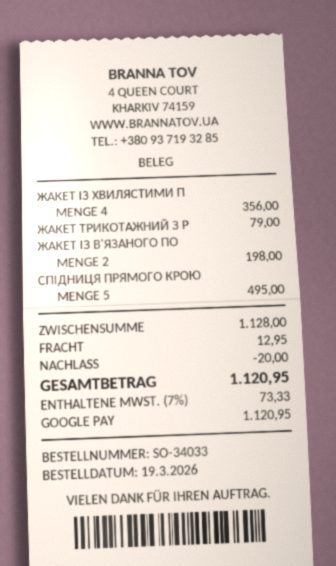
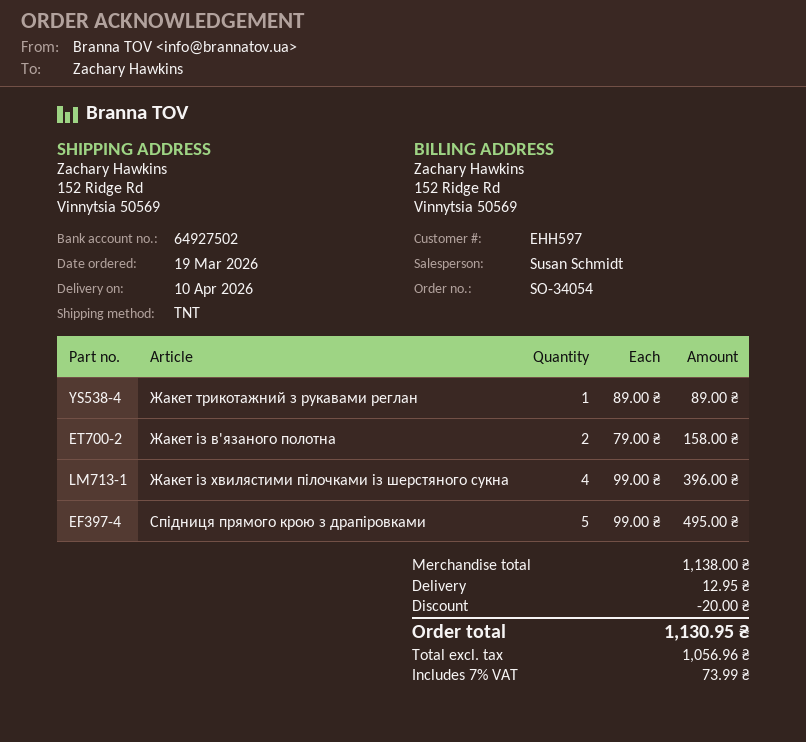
order number: SO-34033 -> SO-34054
ЖАКЕТ ІЗ ХВИЛЯСТИМИ П: 4 for 356.00 -> 4 for 396.00
ЖАКЕТ ТРИКОТАЖНИЙ З Р: 1 for 79.00 -> 1 for 89.00
ЖАКЕТ ІЗ В'ЯЗАНОГО ПО: 2 for 198.00 -> 2 for 158.00
subtotal: 1128.00 -> 1138.00
tax: 7% = 73.33 -> 7% = 73.99
total: 1120.95 -> 1130.95

